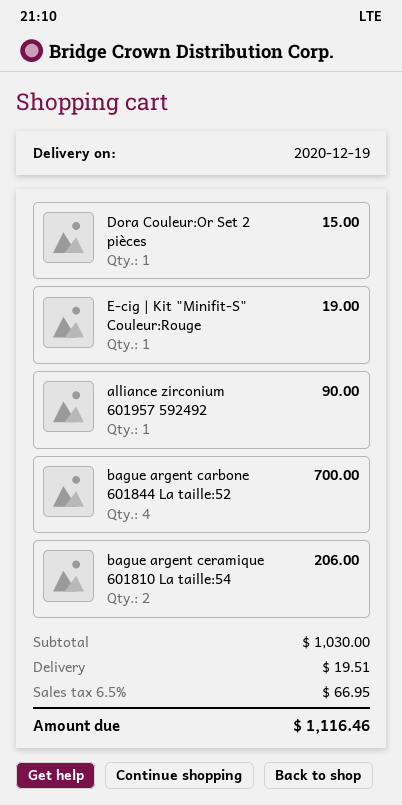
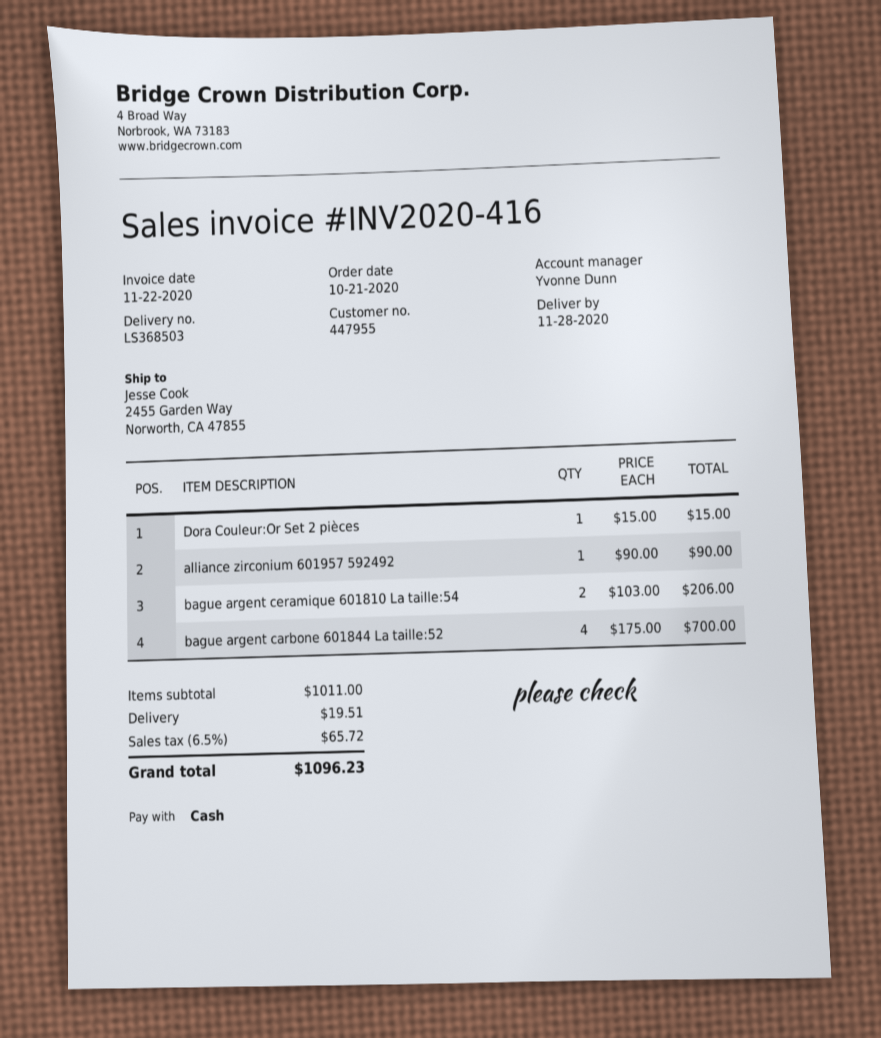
delivery date: 2020-12-19 -> 2020-11-28
E-cig | Kit "Minifit-S" Couleur:Rouge: 1 for 19.00 -> none
subtotal: 1030.00 -> 1011.00
tax: 6.5% = 66.95 -> 6.5% = 65.72
total: 1116.46 -> 1096.23

